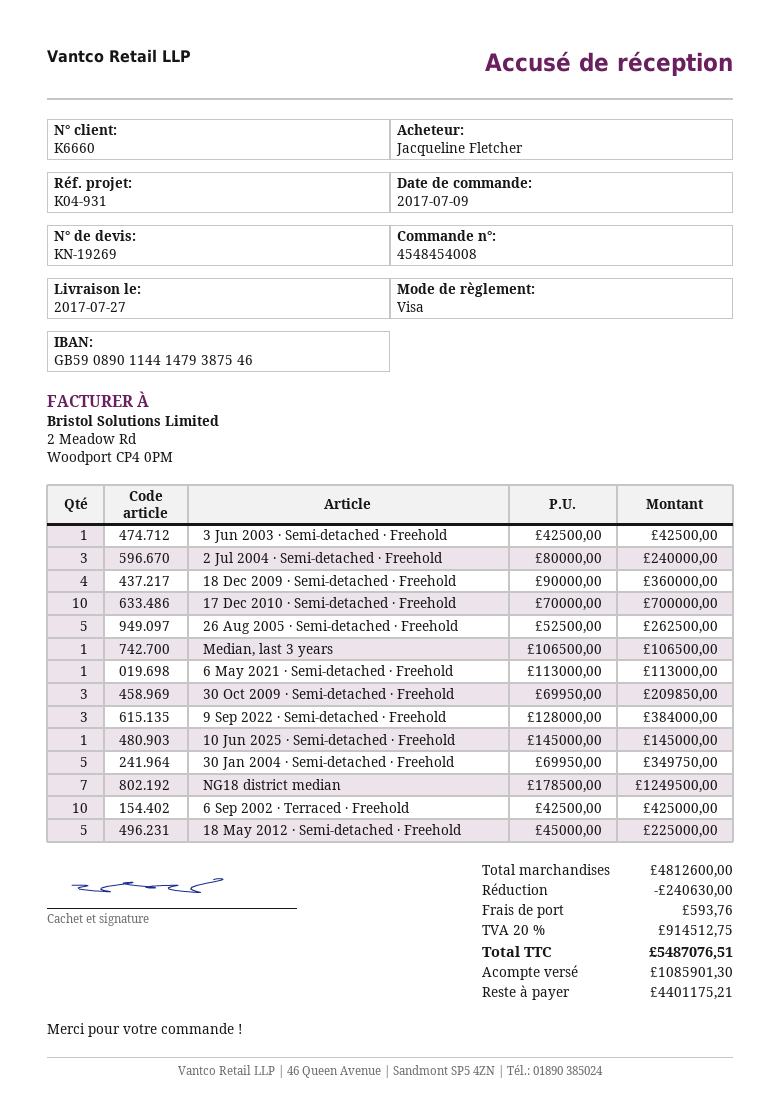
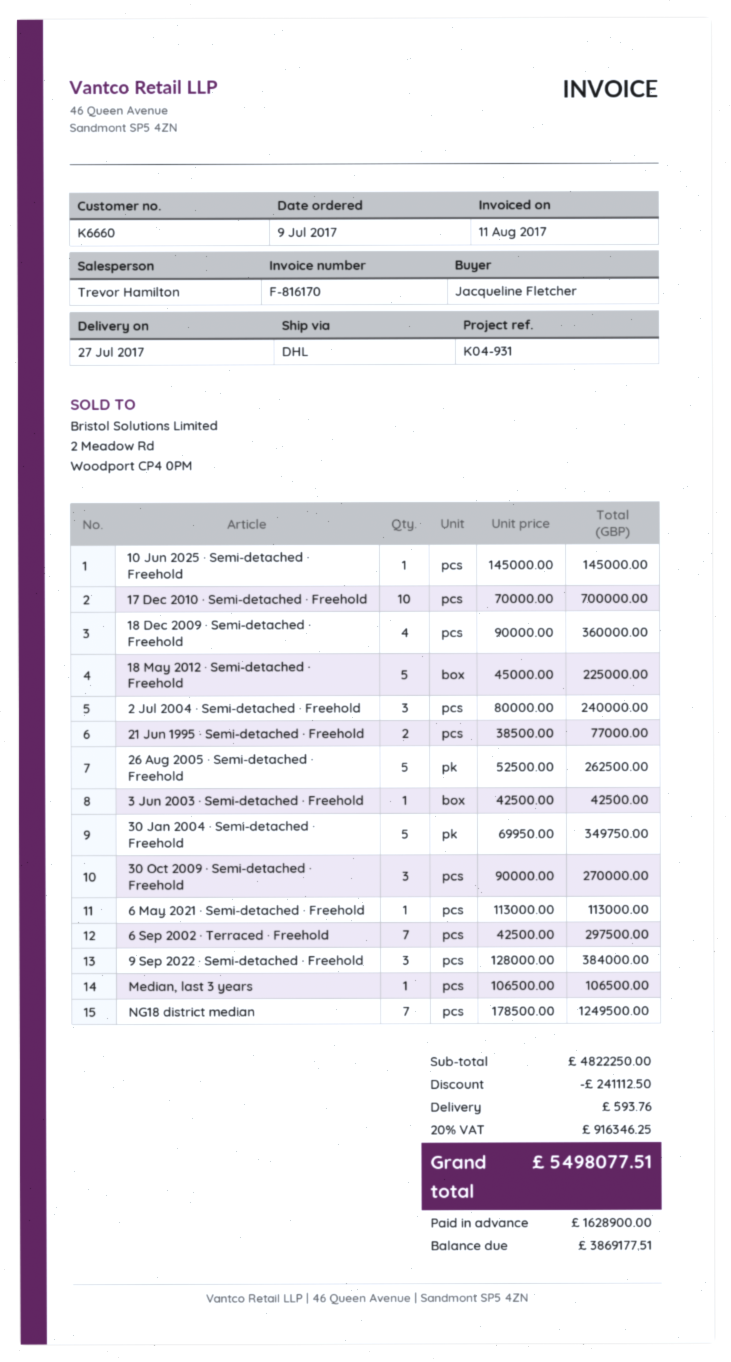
30 Oct 2009 · Semi-detached · Freehold: 3 x 69950.00 = 209850.00 -> 3 x 90000.00 = 270000.00
6 Sep 2002 · Terraced · Freehold: 10 x 42500.00 = 425000.00 -> 7 x 42500.00 = 297500.00
21 Jun 1995 · Semi-detached · Freehold: none -> 2 x 38500.00 = 77000.00
subtotal: 4812600.00 -> 4822250.00
discount: 240630.00 -> 241112.50
tax: 20% = 914512.75 -> 20% = 916346.25
total: 5487076.51 -> 5498077.51
deposit: 1085901.30 -> 1628900.00
balance: 4401175.21 -> 3869177.51

